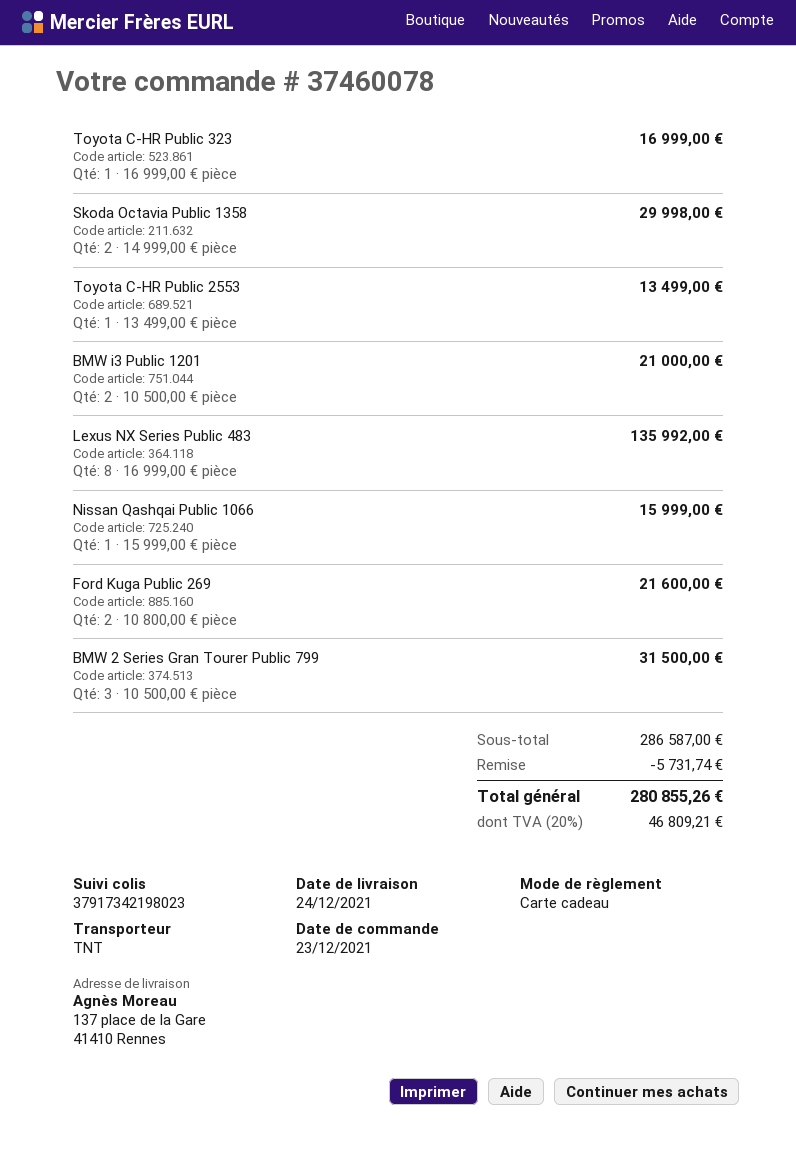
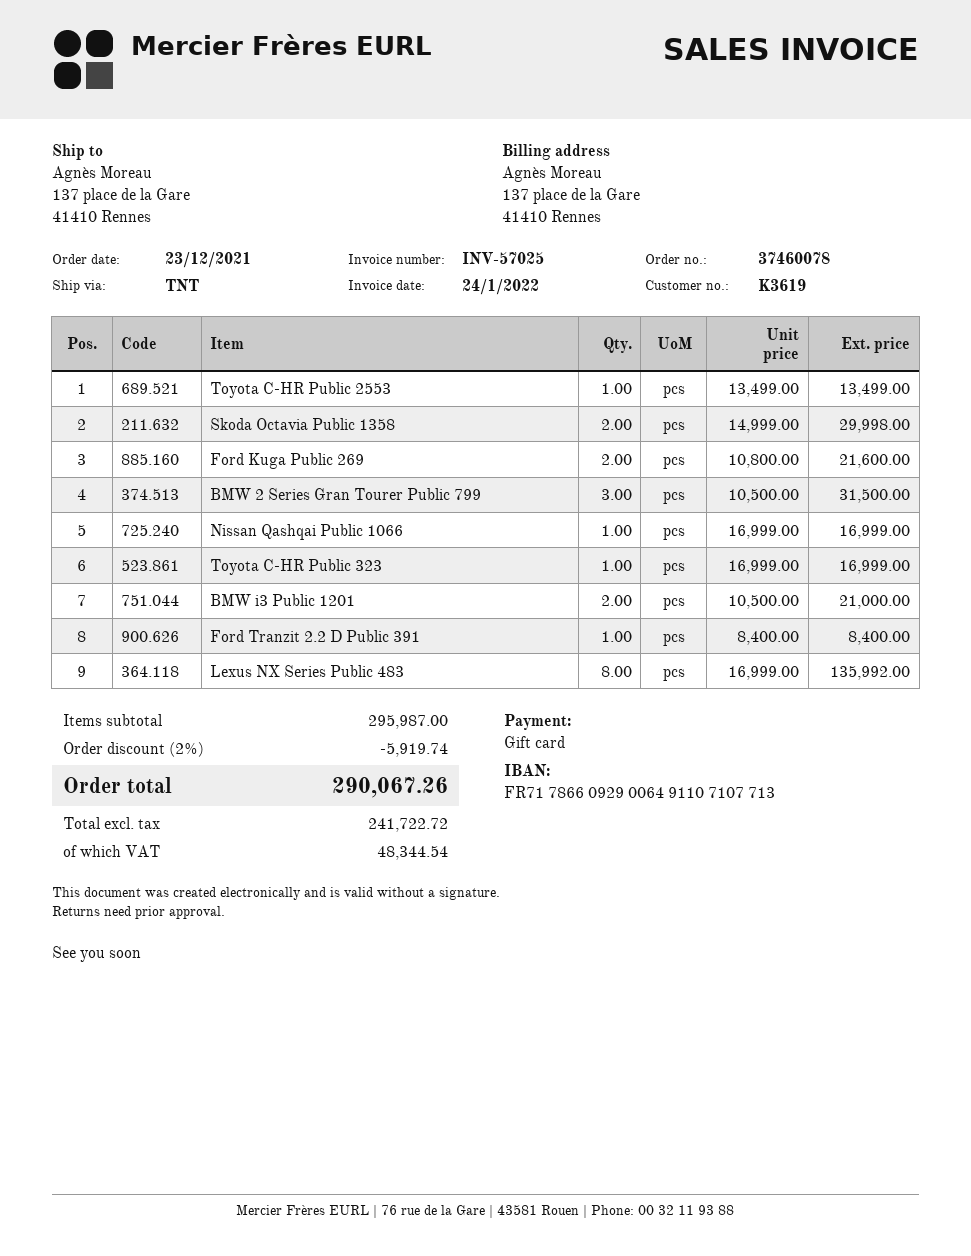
Nissan Qashqai Public 1066: 1 x 15999.00 = 15999.00 -> 1 x 16999.00 = 16999.00
Ford Tranzit 2.2 D Public 391: none -> 1 x 8400.00 = 8400.00
subtotal: 286587.00 -> 295987.00
discount: 5731.74 -> 5919.74
tax: 46809.21 -> 48344.54
total: 280855.26 -> 290067.26

